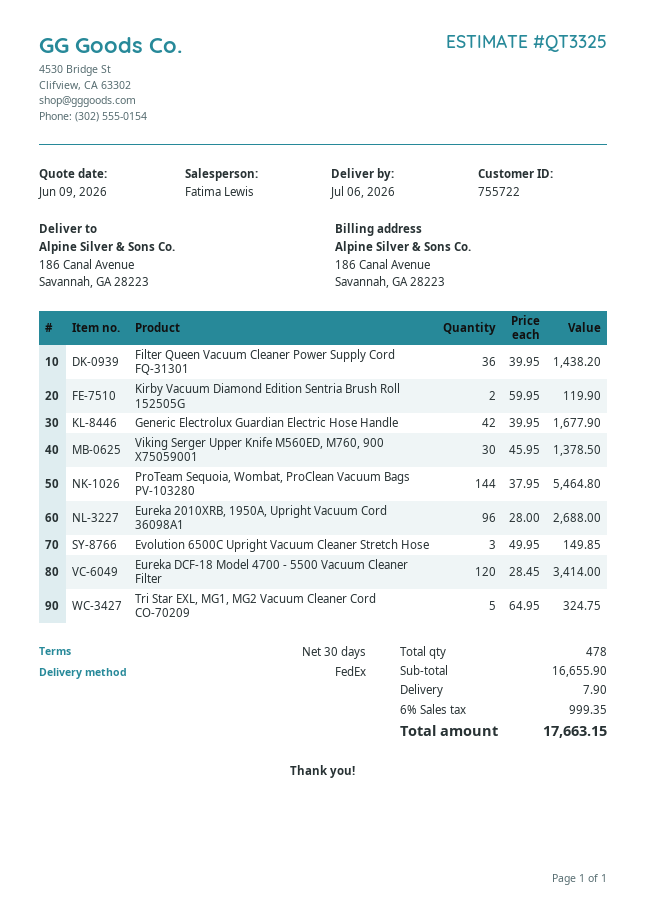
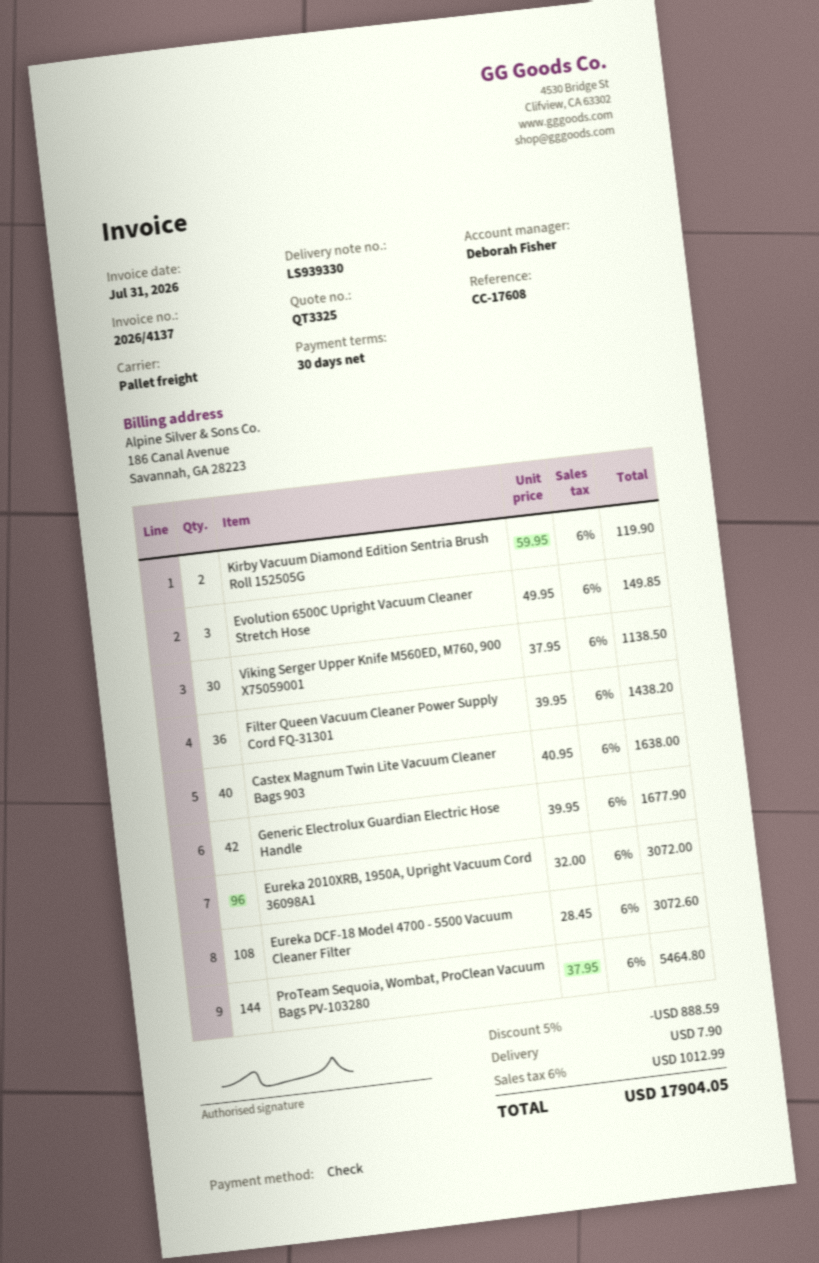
sales rep: Fatima Lewis -> Deborah Fisher
shipping method: FedEx -> pallet freight
Viking Serger Upper Knife M560ED, M760, 900 X75059001: 30 x 45.95 = 1378.50 -> 30 x 37.95 = 1138.50
Eureka 2010XRB, 1950A, Upright Vacuum Cord 36098A1: 96 x 28.00 = 2688.00 -> 96 x 32.00 = 3072.00
Eureka DCF-18 Model 4700 - 5500 Vacuum Cleaner Filter: 120 x 28.45 = 3414.00 -> 108 x 28.45 = 3072.60
Tri Star EXL, MG1, MG2 Vacuum Cleaner Cord CO-70209: 5 x 64.95 = 324.75 -> none
Castex Magnum Twin Lite Vacuum Cleaner Bags 903: none -> 40 x 40.95 = 1638.00
discount: none -> 5% = 888.59
tax: 6% = 999.35 -> 6% = 1012.99
total: 17663.15 -> 17904.05

